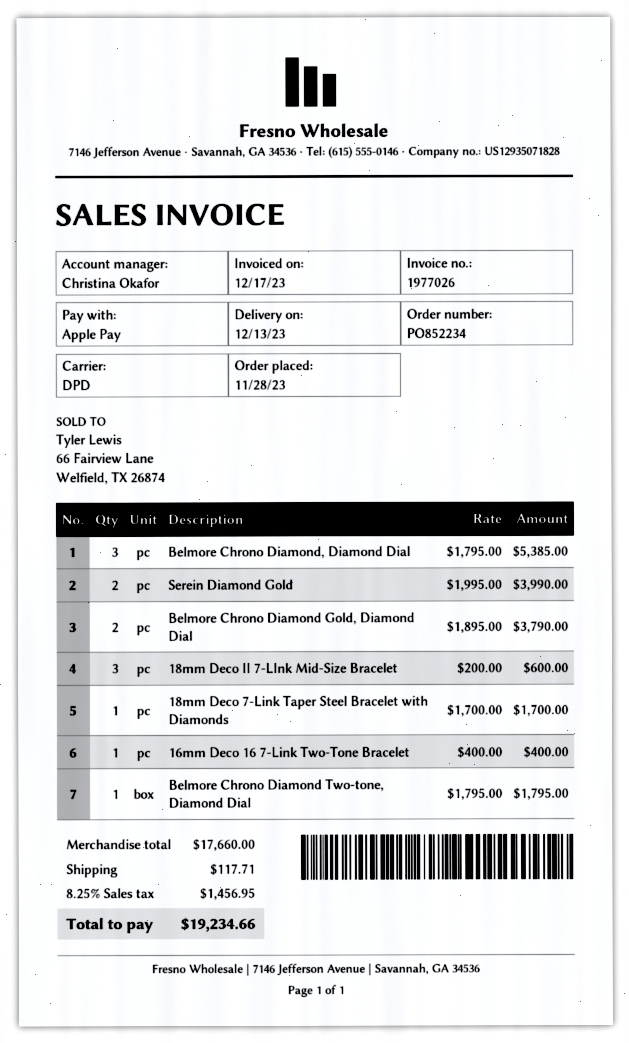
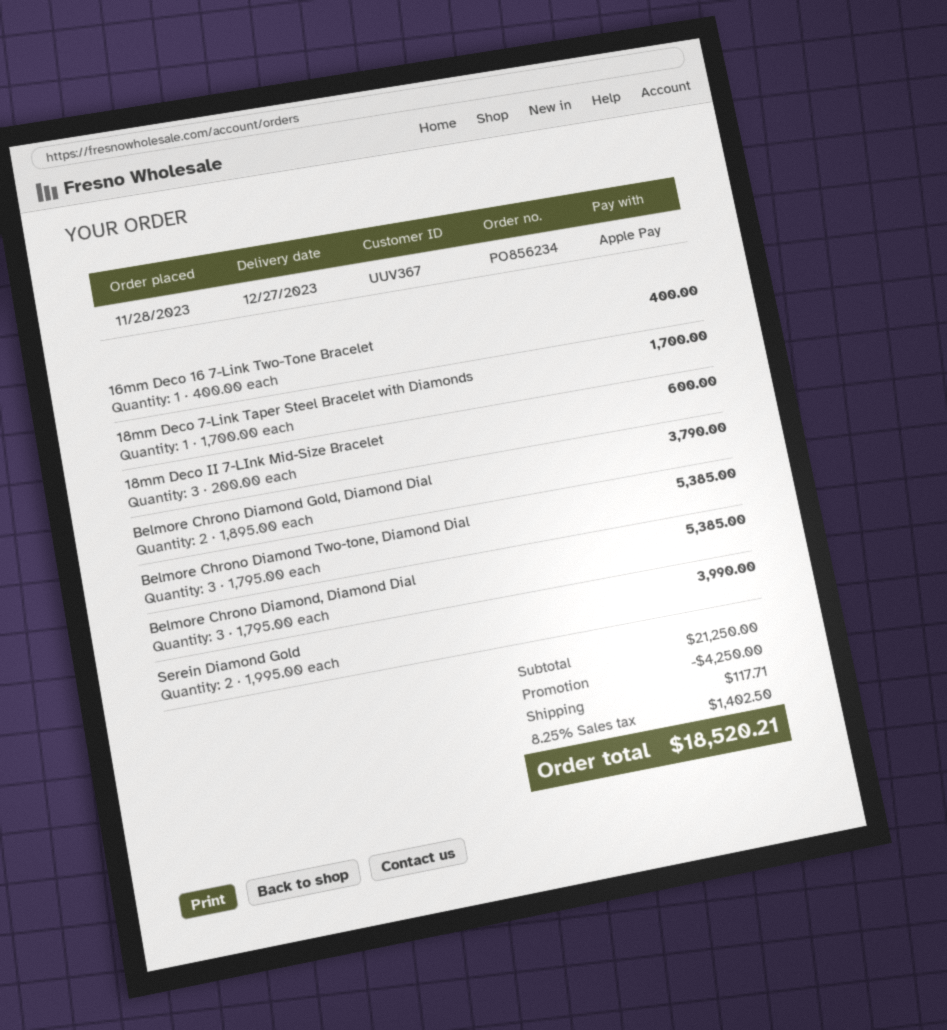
order number: PO852234 -> PO856234
delivery date: 2023-12-13 -> 2023-12-27
Belmore Chrono Diamond Two-tone, Diamond Dial: 1 x 1795.00 = 1795.00 -> 3 x 1795.00 = 5385.00
subtotal: 17660.00 -> 21250.00
discount: none -> 4250.00
tax: 8.25% = 1456.95 -> 8.25% = 1402.50
total: 19234.66 -> 18520.21

